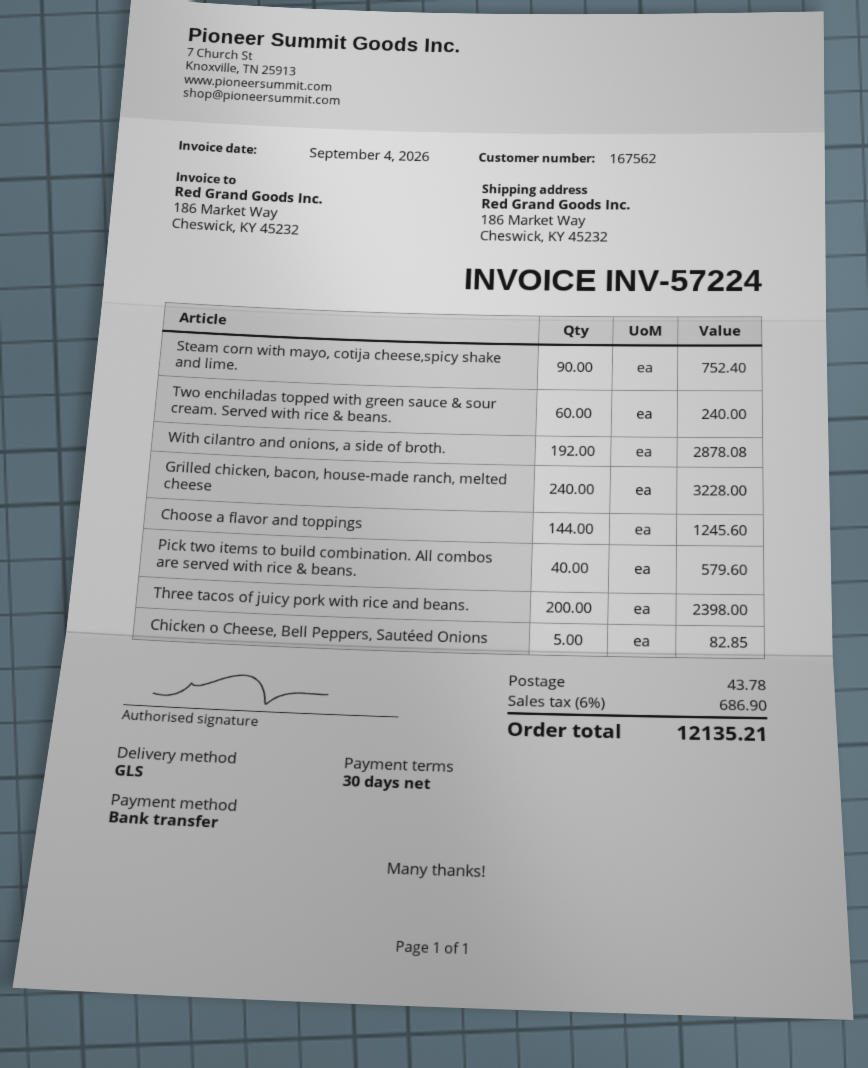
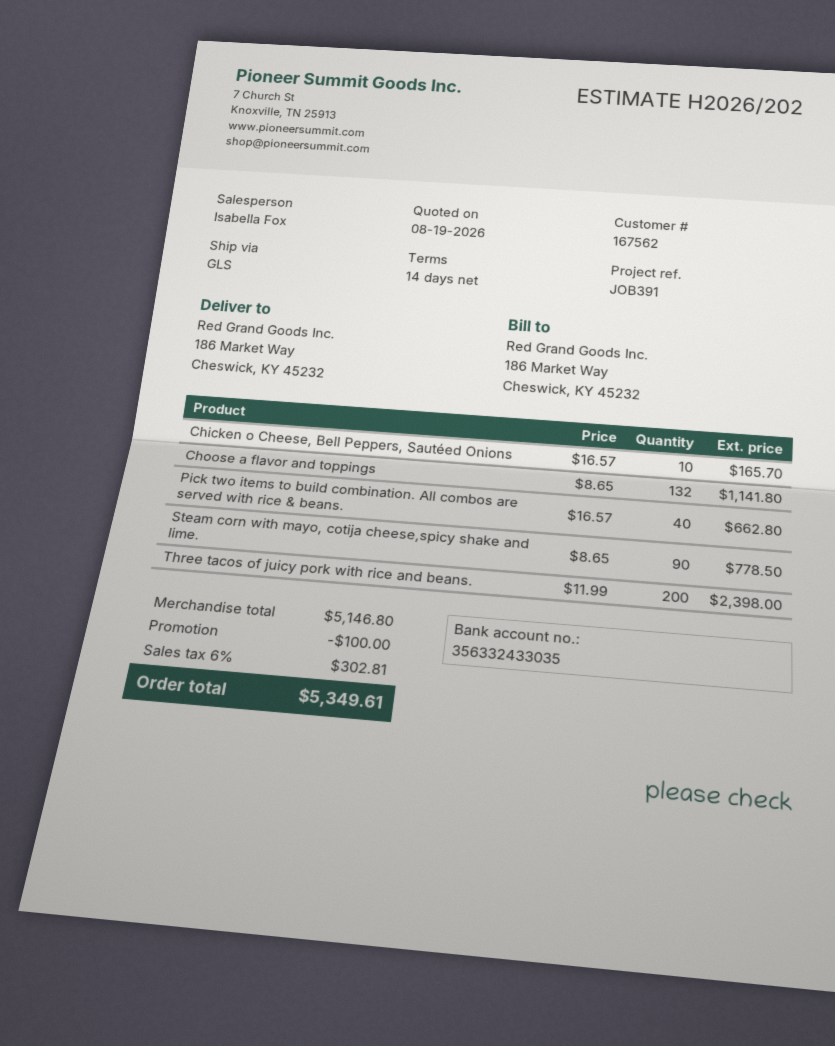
payment terms: 30 days -> 14 days
Steam corn with mayo, cotija cheese,spicy shake and lime.: 90 for 752.40 -> 90 for 778.50
Two enchiladas topped with green sauce & sour cream. Served with rice & beans.: 60 for 240.00 -> none
With cilantro and onions, a side of broth.: 192 for 2878.08 -> none
Grilled chicken, bacon, house-made ranch, melted cheese: 240 for 3228.00 -> none
Choose a flavor and toppings: 144 for 1245.60 -> 132 for 1141.80
Pick two items to build combination. All combos are served with rice & beans.: 40 for 579.60 -> 40 for 662.80
Chicken o Cheese, Bell Peppers, Sautéed Onions: 5 for 82.85 -> 10 for 165.70
discount: none -> 100.00
shipping: 43.78 -> none
tax: 6% = 686.90 -> 6% = 302.81
total: 12135.21 -> 5349.61

